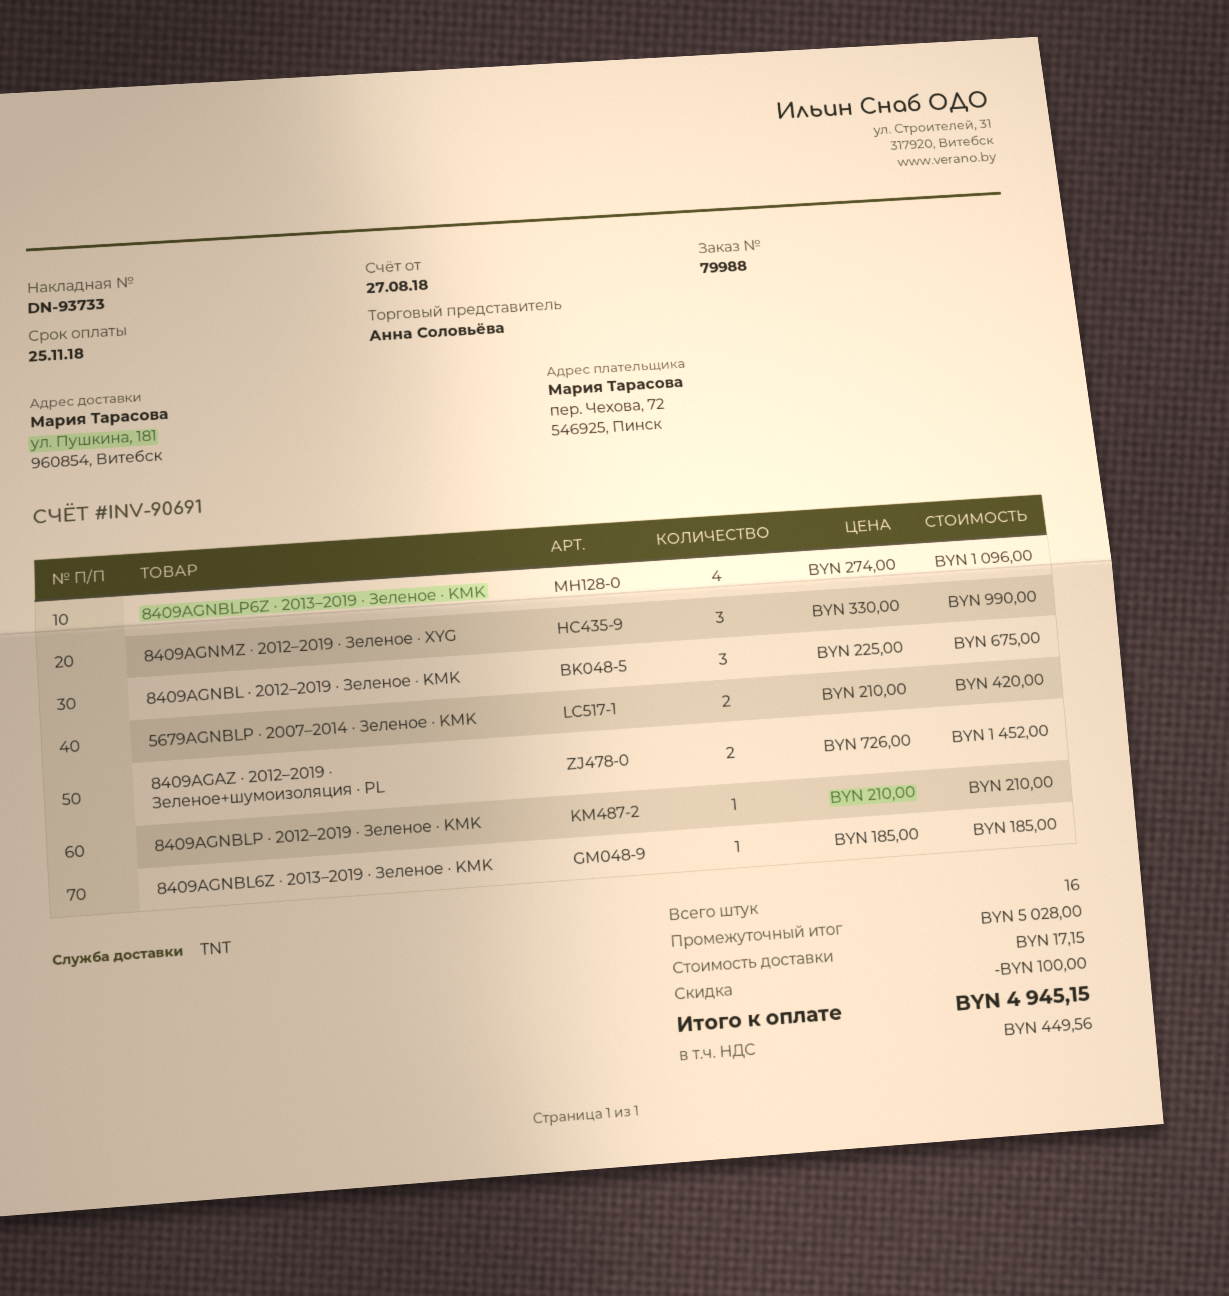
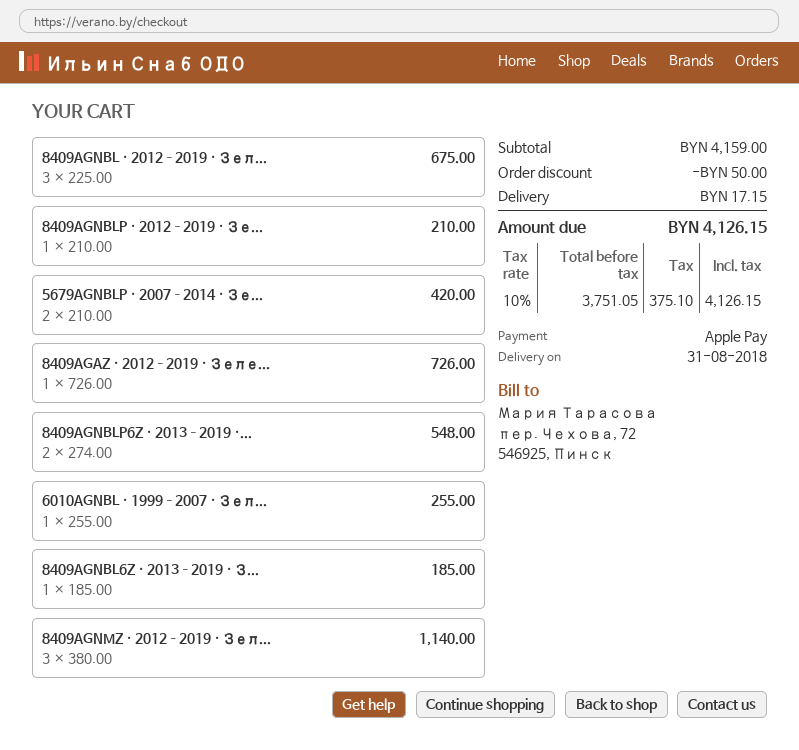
8409AGNBLP6Z · 2013–2019 · Зеленое · KMK: 4 x 274.00 = 1096.00 -> 2 x 274.00 = 548.00
8409AGNMZ · 2012–2019 · Зеленое · XYG: 3 x 330.00 = 990.00 -> 3 x 380.00 = 1140.00
8409AGAZ · 2012–2019 · Зеленое+шумоизоляция · PL: 2 x 726.00 = 1452.00 -> 1 x 726.00 = 726.00
6010AGNBL · 1999–2007 · Зел...: none -> 1 x 255.00 = 255.00
subtotal: 5028.00 -> 4159.00
discount: 100.00 -> 50.00
tax: 449.56 -> 375.10
total: 4945.15 -> 4126.15

